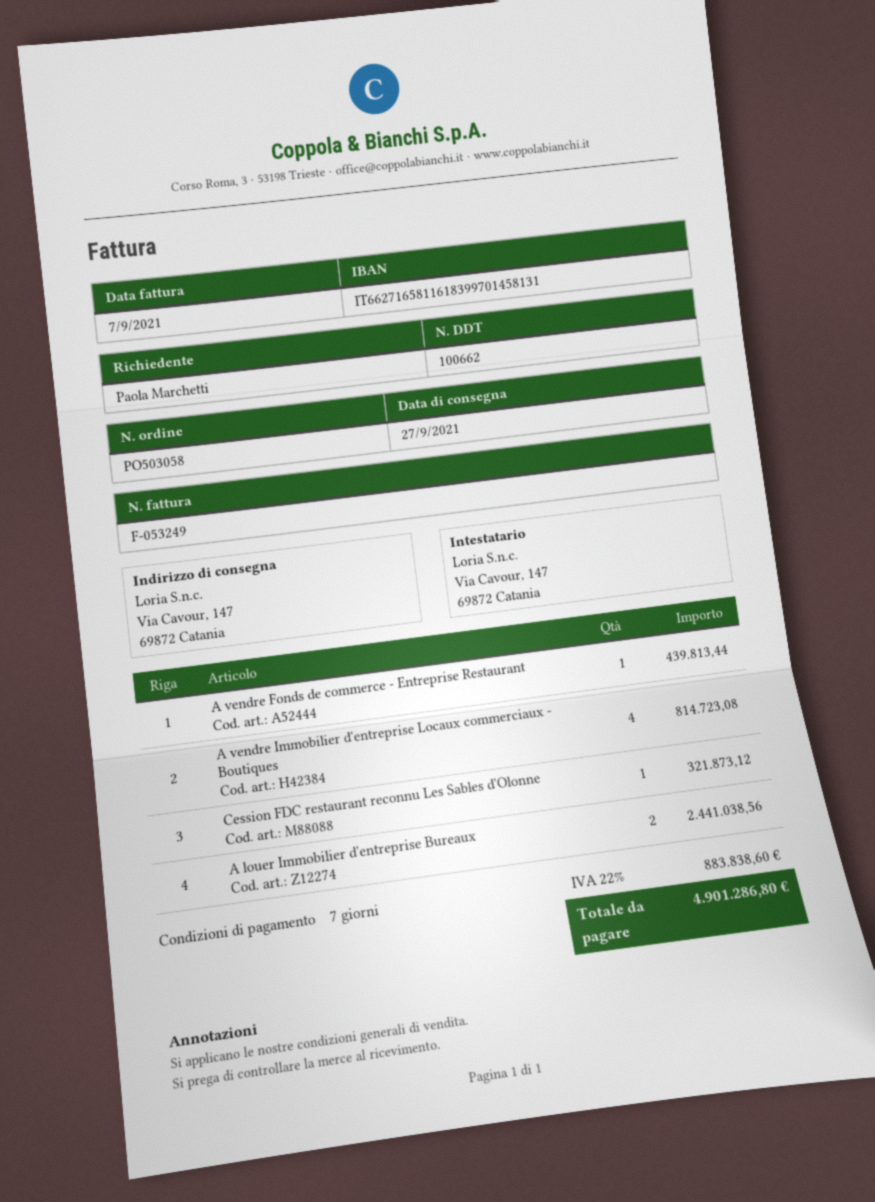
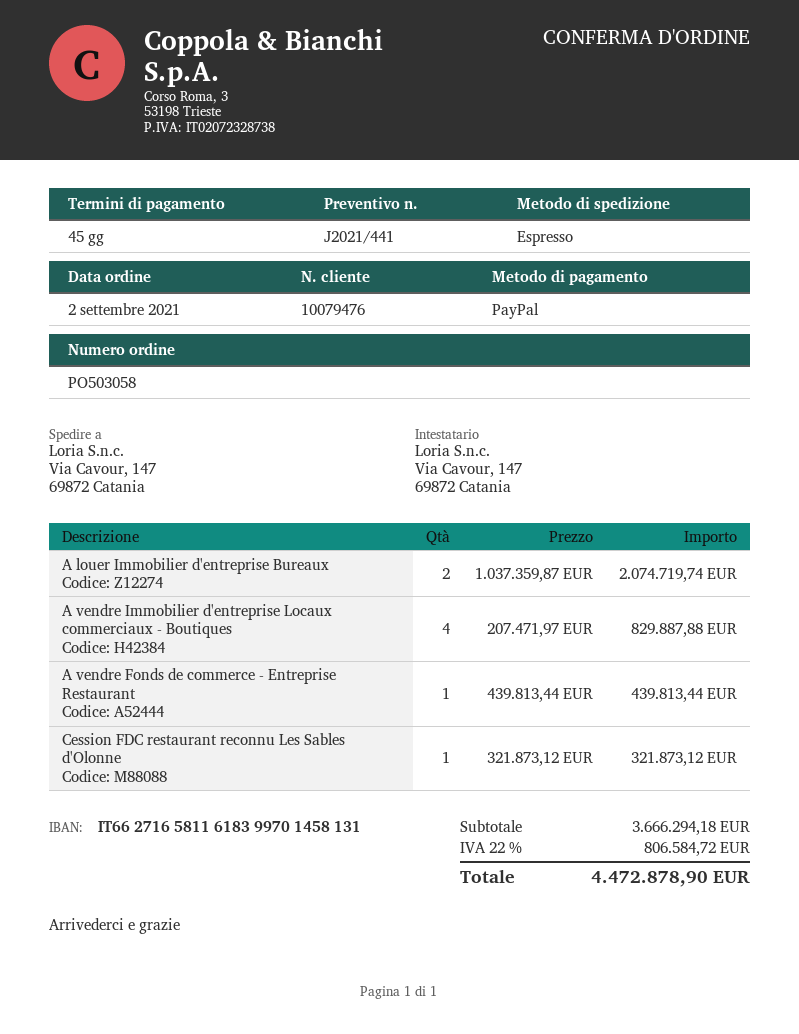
payment terms: 7 days -> 45 days
A vendre Immobilier d'entreprise Locaux commerciaux - Boutiques: 4 for 814723.08 -> 4 for 829887.88
A louer Immobilier d'entreprise Bureaux: 2 for 2441038.56 -> 2 for 2074719.74
tax: 22% = 883838.60 -> 22% = 806584.72
total: 4901286.80 -> 4472878.90

